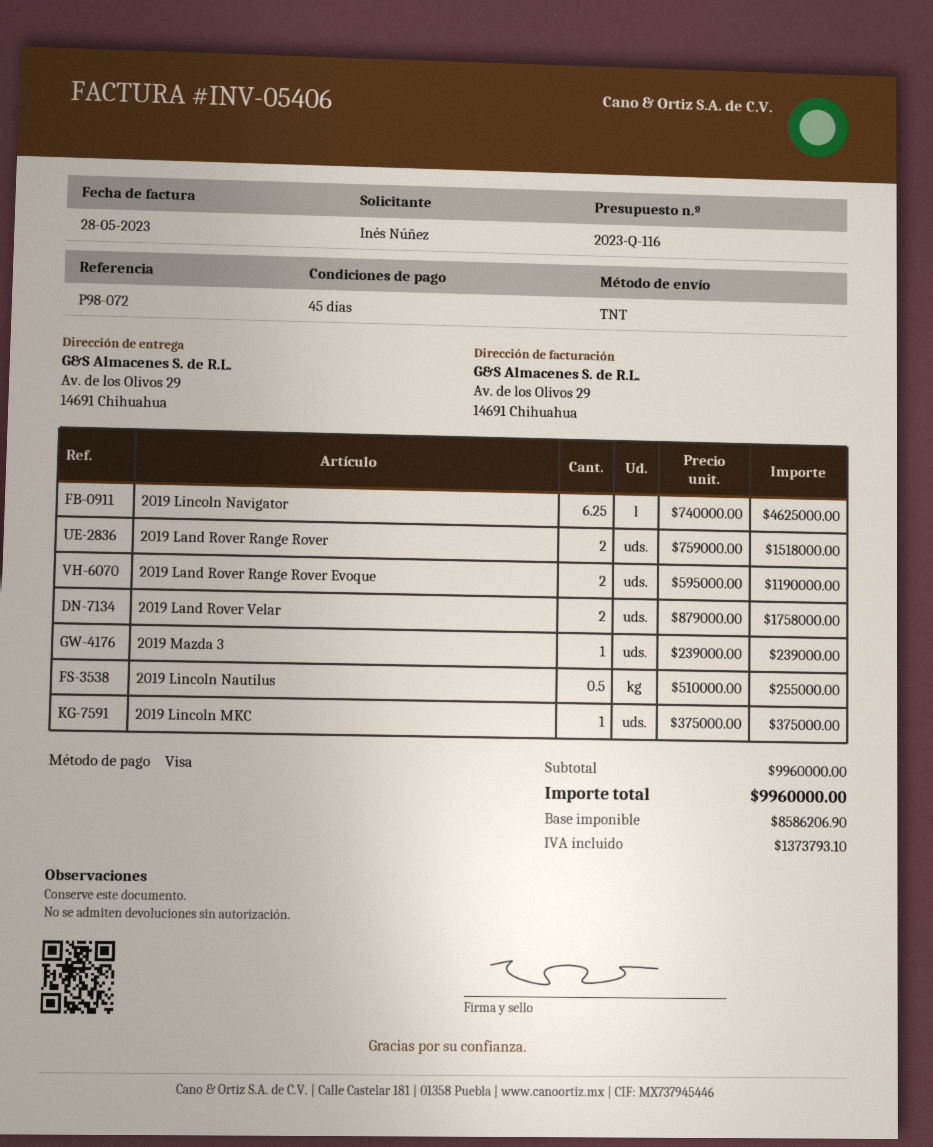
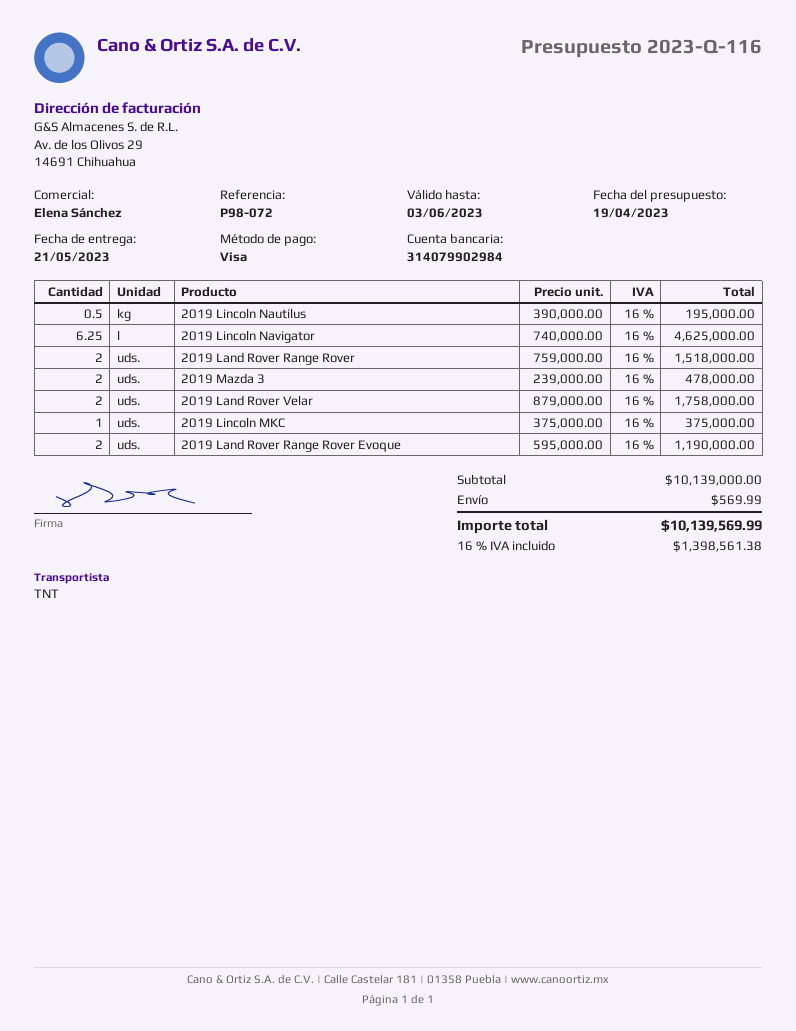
2019 Mazda 3: 1 x 239000.00 = 239000.00 -> 2 x 239000.00 = 478000.00
2019 Lincoln Nautilus: 0.5 x 510000.00 = 255000.00 -> 0.5 x 390000.00 = 195000.00
subtotal: 9960000.00 -> 10139000.00
shipping: none -> 569.99
tax: 1373793.10 -> 1398561.38
total: 9960000.00 -> 10139569.99

